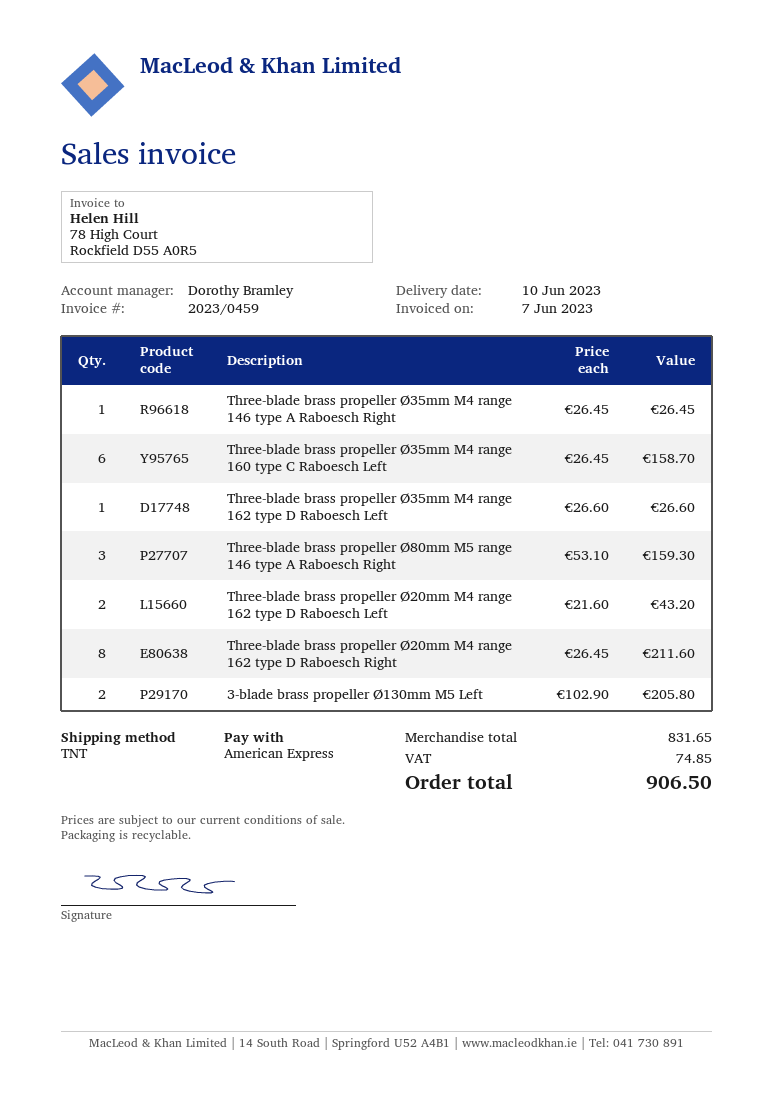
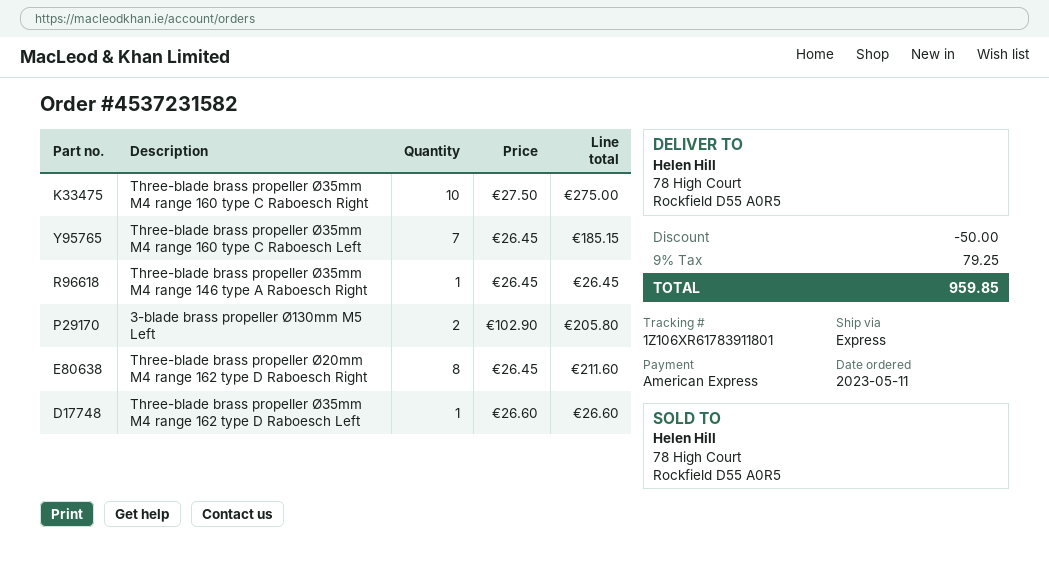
shipping method: TNT -> express
Three-blade brass propeller Ø35mm M4 range 160 type C Raboesch Left: 6 x 26.45 = 158.70 -> 7 x 26.45 = 185.15
Three-blade brass propeller Ø80mm M5 range 146 type A Raboesch Right: 3 x 53.10 = 159.30 -> none
Three-blade brass propeller Ø20mm M4 range 162 type D Raboesch Left: 2 x 21.60 = 43.20 -> none
Three-blade brass propeller Ø35mm M4 range 160 type C Raboesch Right: none -> 10 x 27.50 = 275.00
discount: none -> 50.00
tax: 74.85 -> 79.25
total: 906.50 -> 959.85

